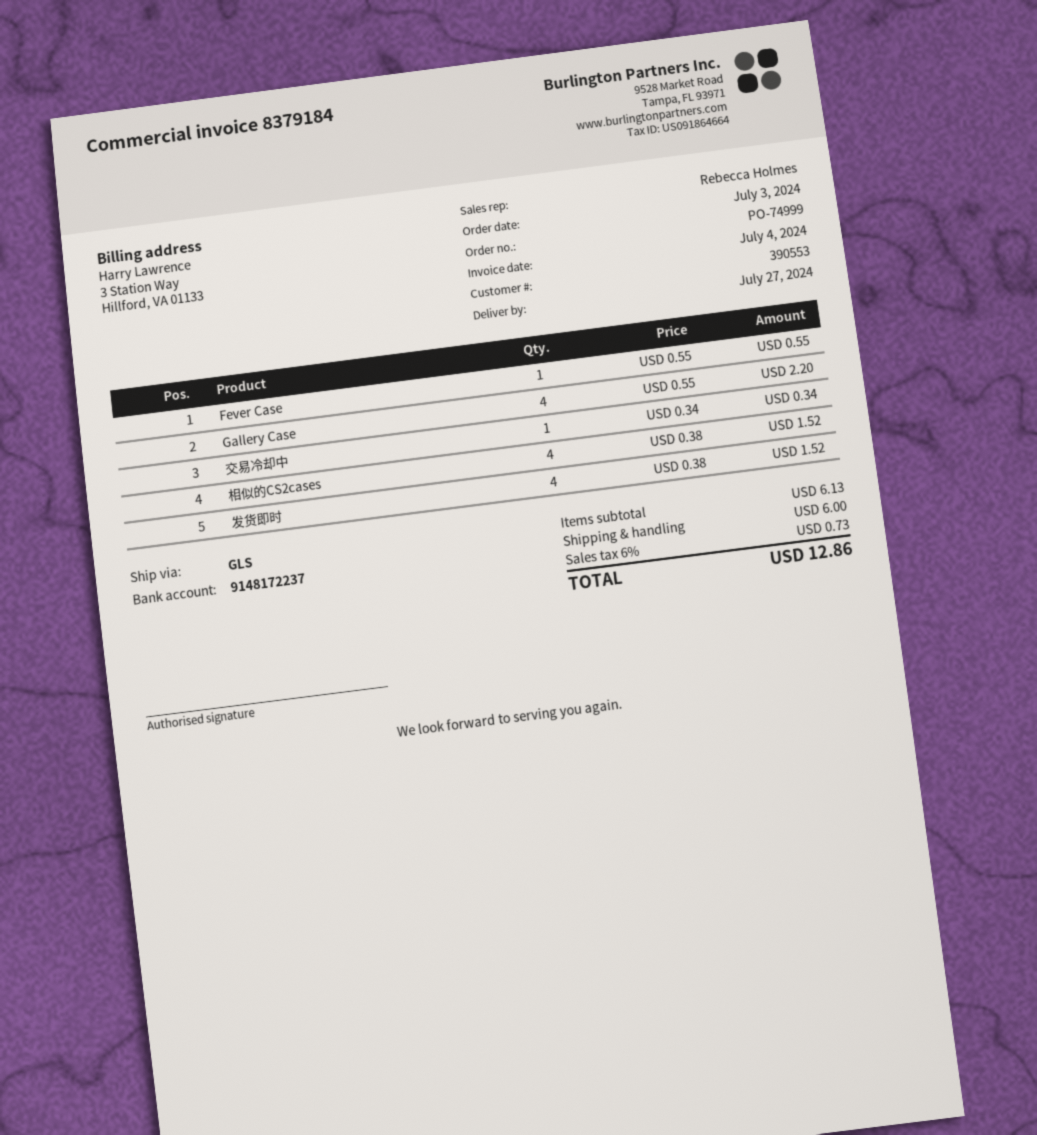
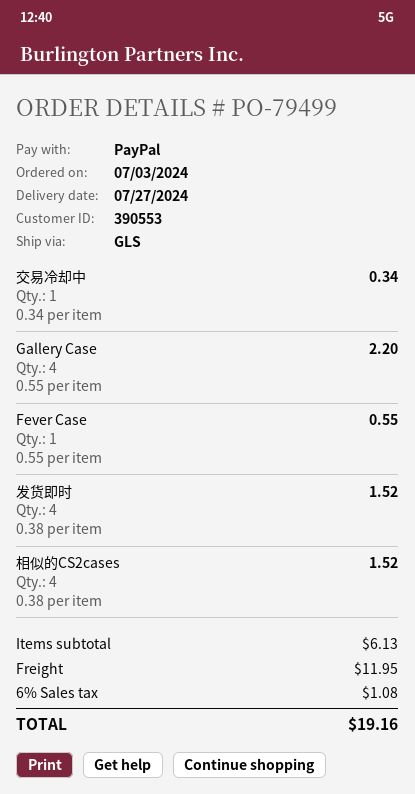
order number: PO-74999 -> PO-79499
shipping: 6.00 -> 11.95
tax: 6% = 0.73 -> 6% = 1.08
total: 12.86 -> 19.16

